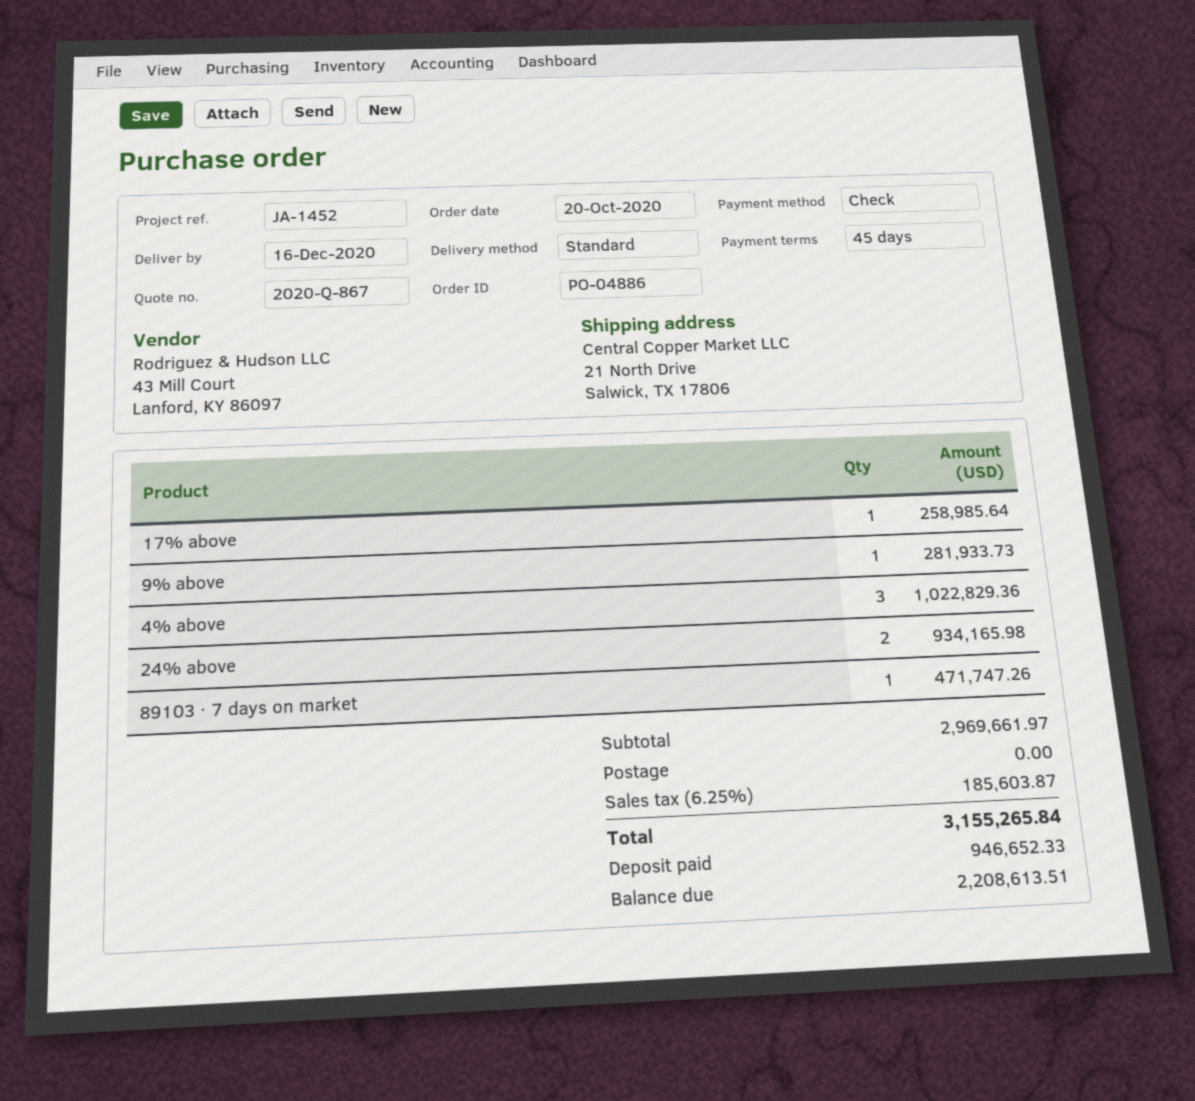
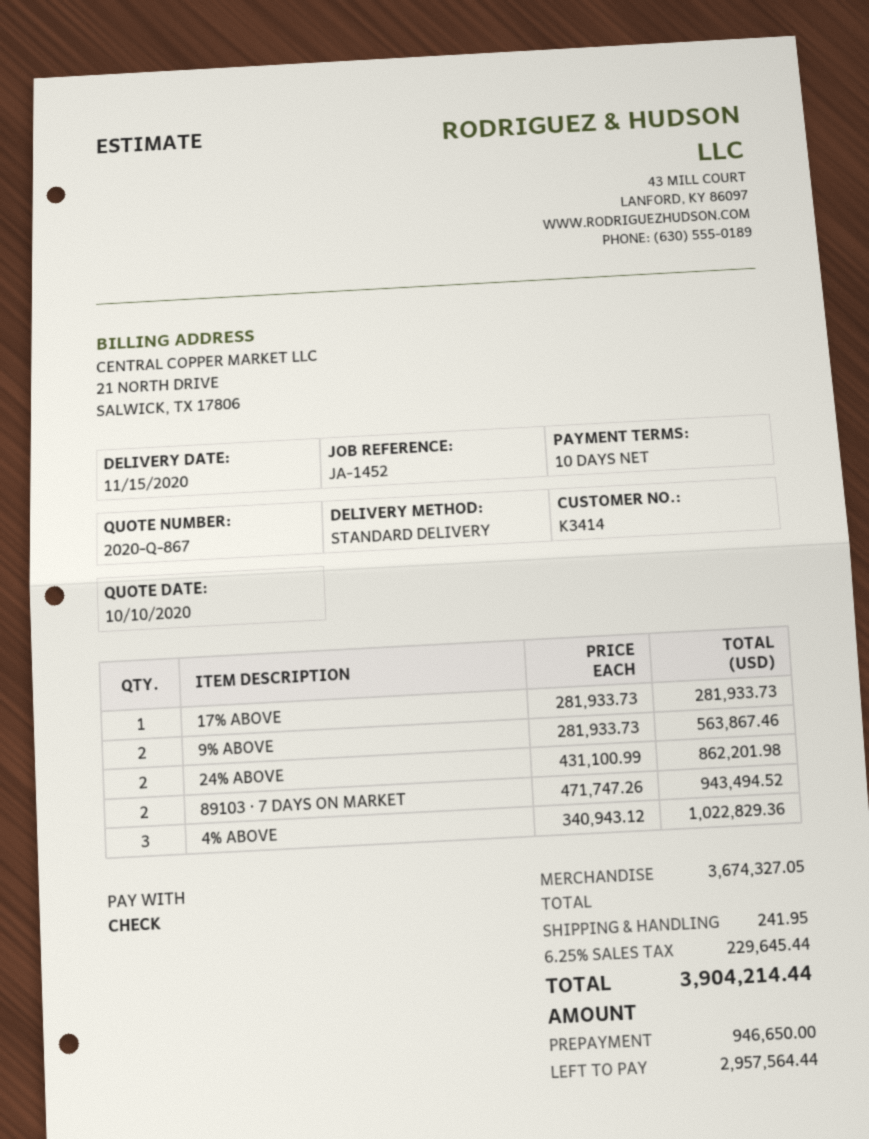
delivery date: 2020-12-16 -> 2020-11-15
payment terms: 45 days -> 10 days
17% above: 1 for 258985.64 -> 1 for 281933.73
9% above: 1 for 281933.73 -> 2 for 563867.46
24% above: 2 for 934165.98 -> 2 for 862201.98
89103 · 7 days on market: 1 for 471747.26 -> 2 for 943494.52
subtotal: 2969661.97 -> 3674327.05
shipping: 0.00 -> 241.95
tax: 6.25% = 185603.87 -> 6.25% = 229645.44
total: 3155265.84 -> 3904214.44
deposit: 946652.33 -> 946650.00
balance: 2208613.51 -> 2957564.44

